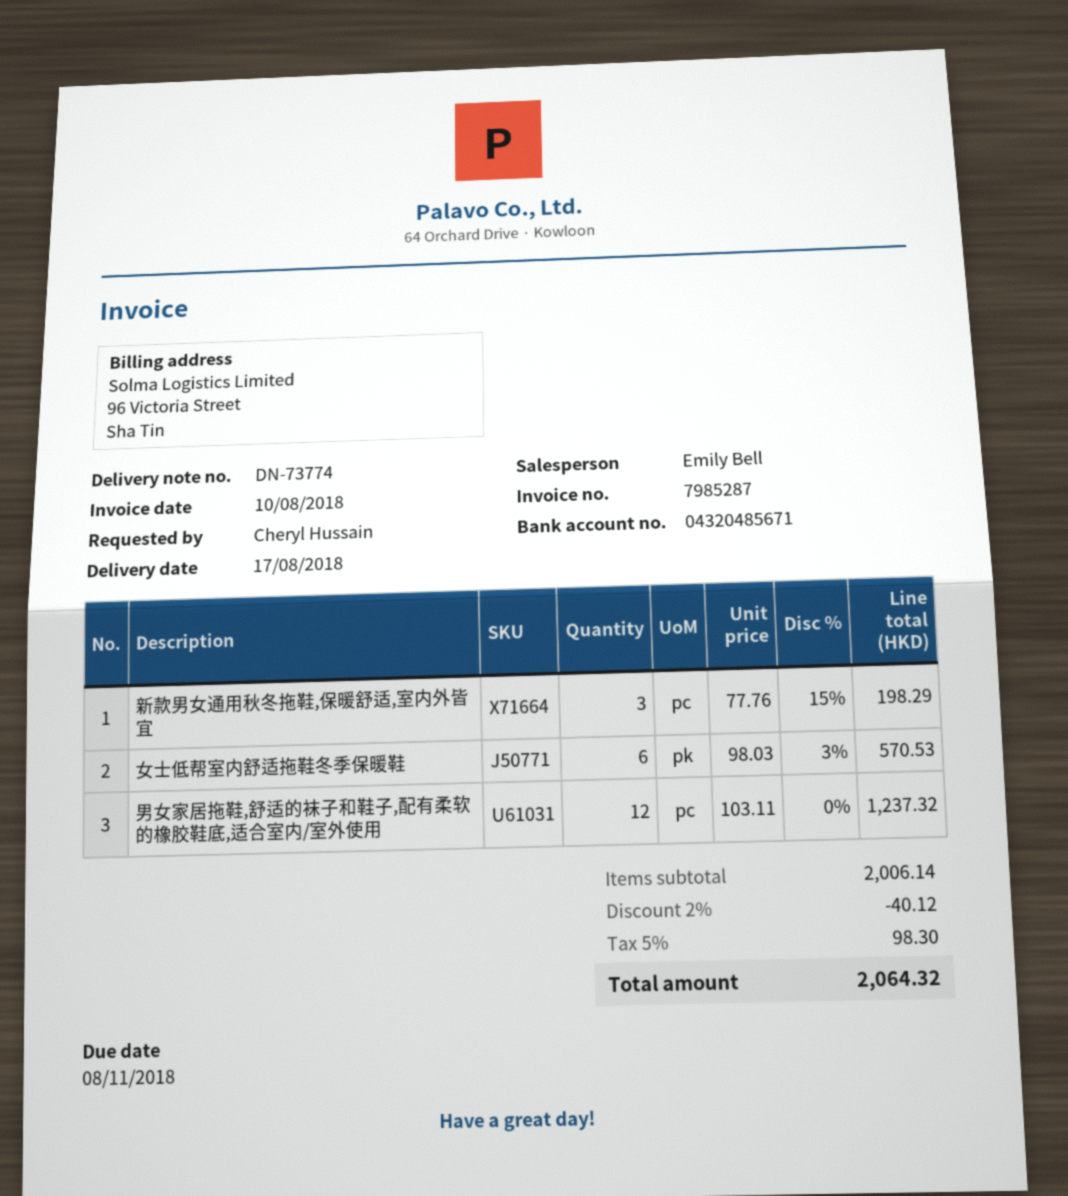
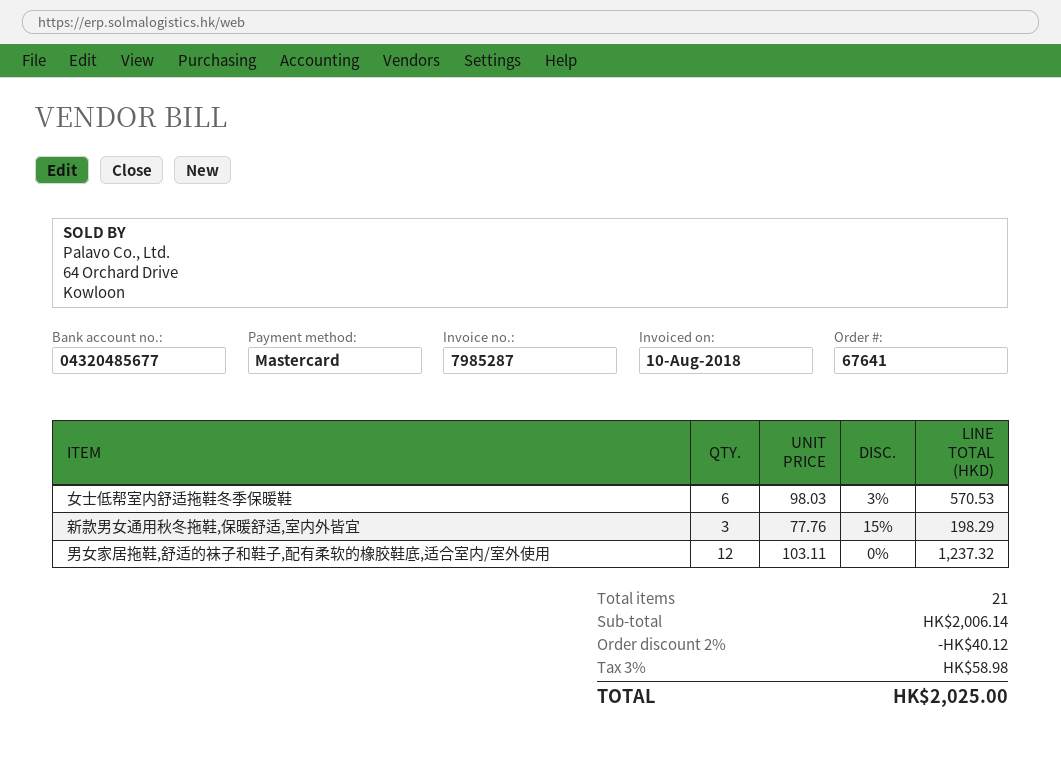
bank account: 04320485671 -> 04320485677
tax: 5% = 98.30 -> 3% = 58.98
total: 2064.32 -> 2025.00

